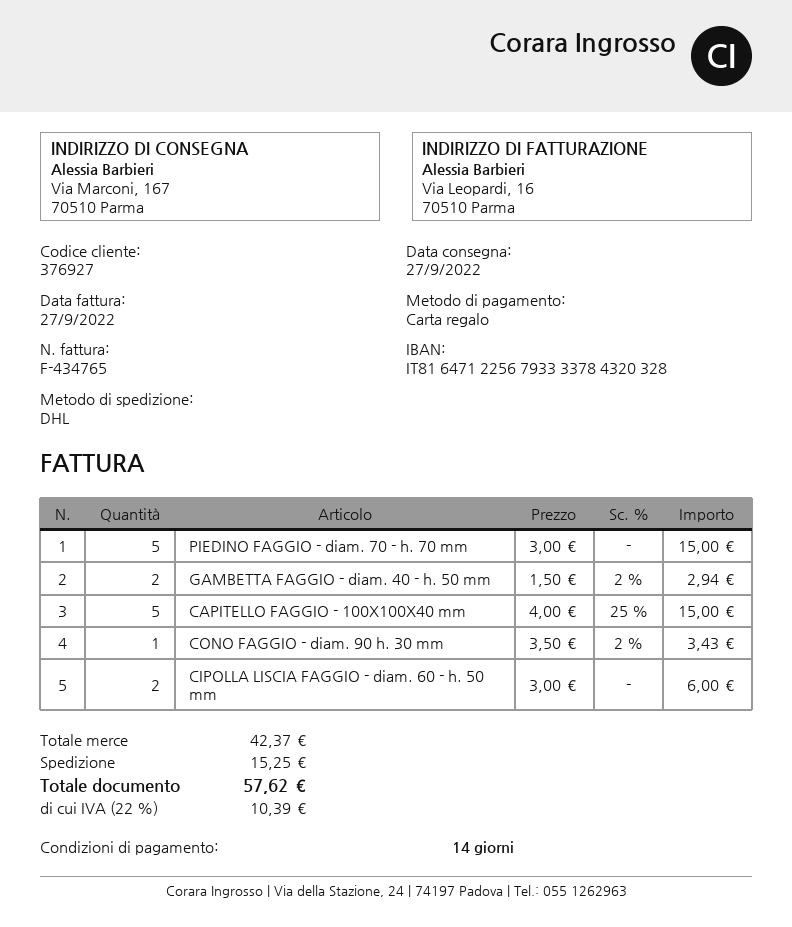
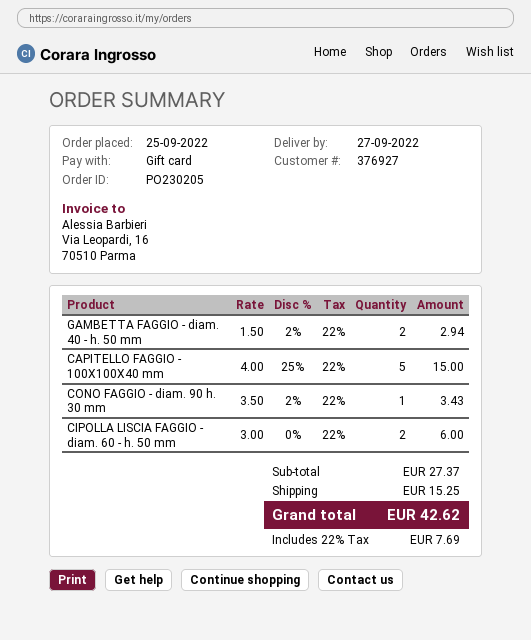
PIEDINO FAGGIO - diam. 70 - h. 70 mm: 5 x 3.00 = 15.00 -> none
subtotal: 42.37 -> 27.37
tax: 22% = 10.39 -> 22% = 7.69
total: 57.62 -> 42.62

